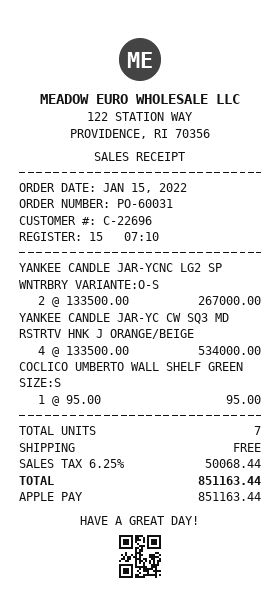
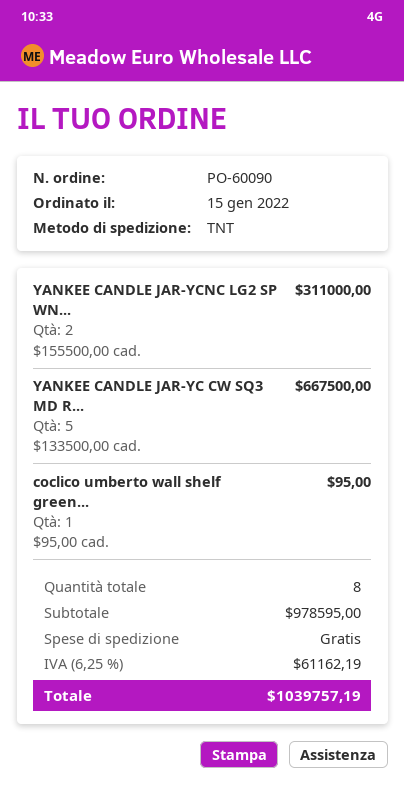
order number: PO-60031 -> PO-60090
YANKEE CANDLE JAR-YCNC LG2 SP WNTRBRY VARIANTE:O-S: 2 x 133500.00 = 267000.00 -> 2 x 155500.00 = 311000.00
YANKEE CANDLE JAR-YC CW SQ3 MD RSTRTV HNK J ORANGE/BEIGE: 4 x 133500.00 = 534000.00 -> 5 x 133500.00 = 667500.00
total quantity: 7 -> 8
tax: 6.25% = 50068.44 -> 6.25% = 61162.19
total: 851163.44 -> 1039757.19

